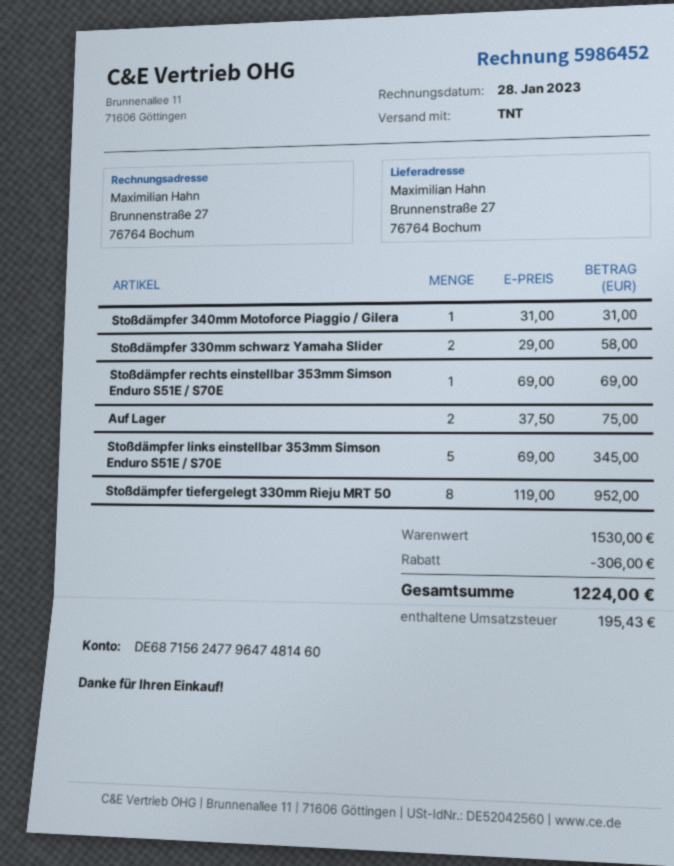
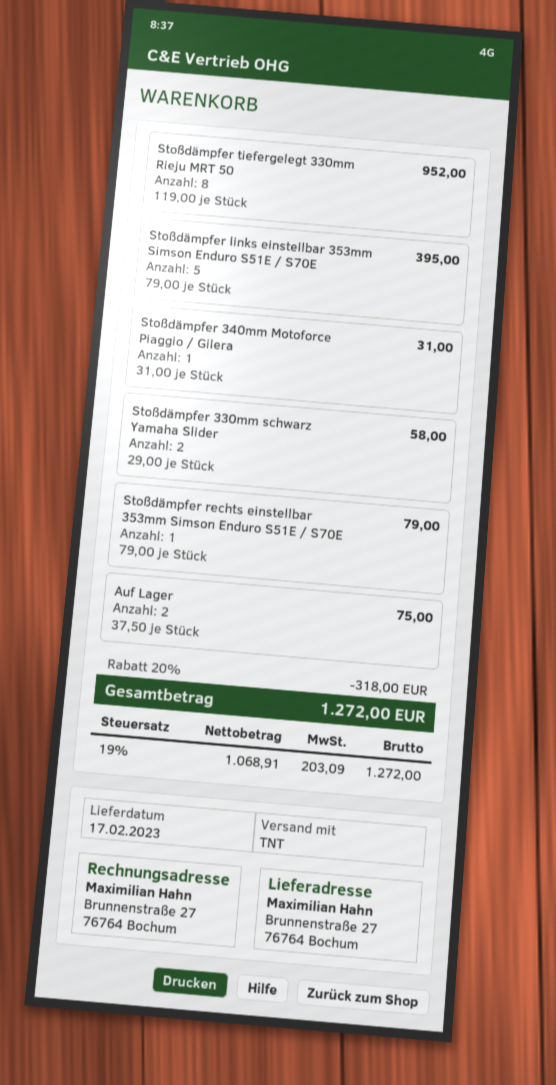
Stoßdämpfer rechts einstellbar 353mm Simson Enduro S51E / S70E: 1 x 69.00 = 69.00 -> 1 x 79.00 = 79.00
Stoßdämpfer links einstellbar 353mm Simson Enduro S51E / S70E: 5 x 69.00 = 345.00 -> 5 x 79.00 = 395.00
discount: 306.00 -> 318.00
tax: 195.43 -> 203.09
total: 1224.00 -> 1272.00

